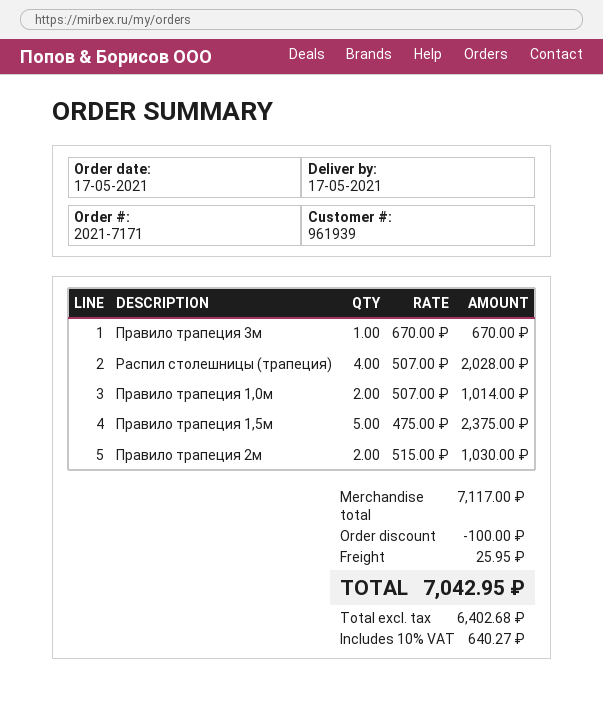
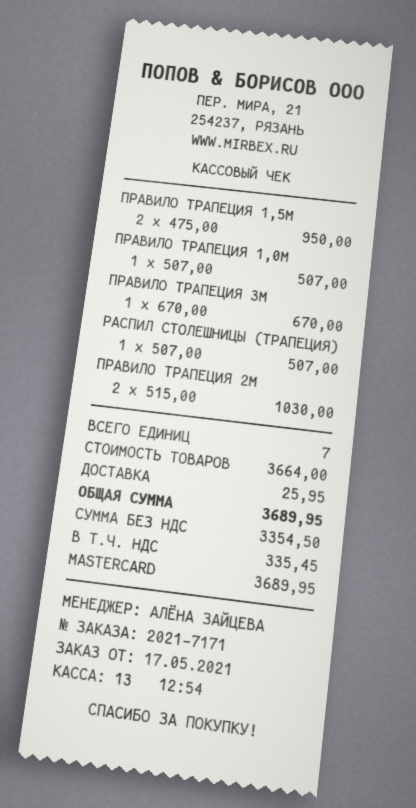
Распил столешницы (трапеция): 4 x 507.00 = 2028.00 -> 1 x 507.00 = 507.00
Правило трапеция 1,0м: 2 x 507.00 = 1014.00 -> 1 x 507.00 = 507.00
Правило трапеция 1,5м: 5 x 475.00 = 2375.00 -> 2 x 475.00 = 950.00
subtotal: 7117.00 -> 3664.00
discount: 100.00 -> none
net: 6402.68 -> 3354.50
tax: 640.27 -> 335.45
total: 7042.95 -> 3689.95

